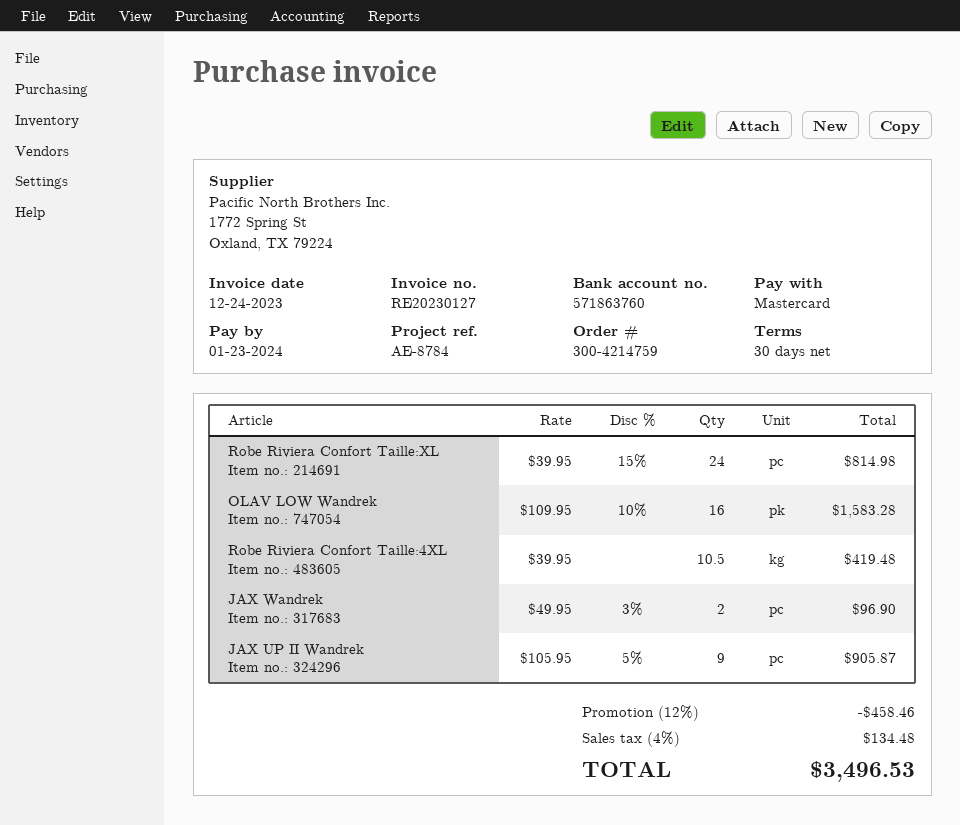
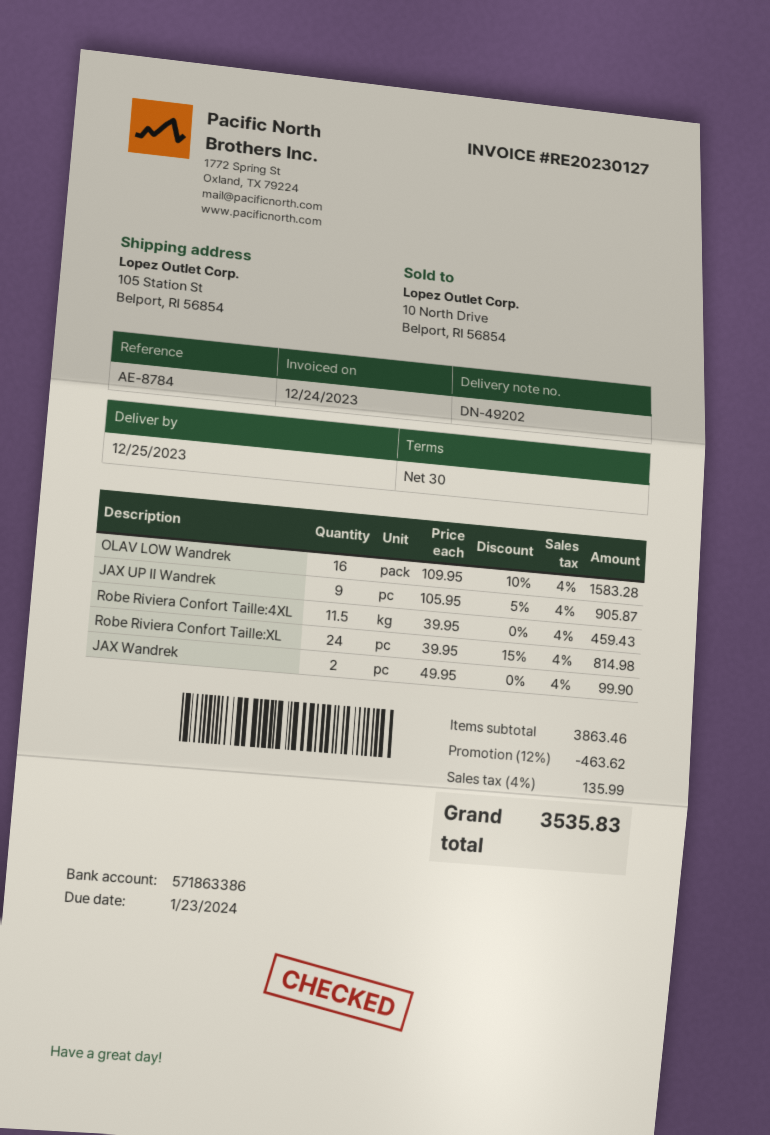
bank account: 571863760 -> 571863386
Robe Riviera Confort Taille:4XL: 10.5 x 39.95 = 419.48 -> 11.5 x 39.95 = 459.43
JAX Wandrek: 2 x 49.95 - 3% = 96.90 -> 2 x 49.95 = 99.90
discount: 12% = 458.46 -> 12% = 463.62
tax: 4% = 134.48 -> 4% = 135.99
total: 3496.53 -> 3535.83

